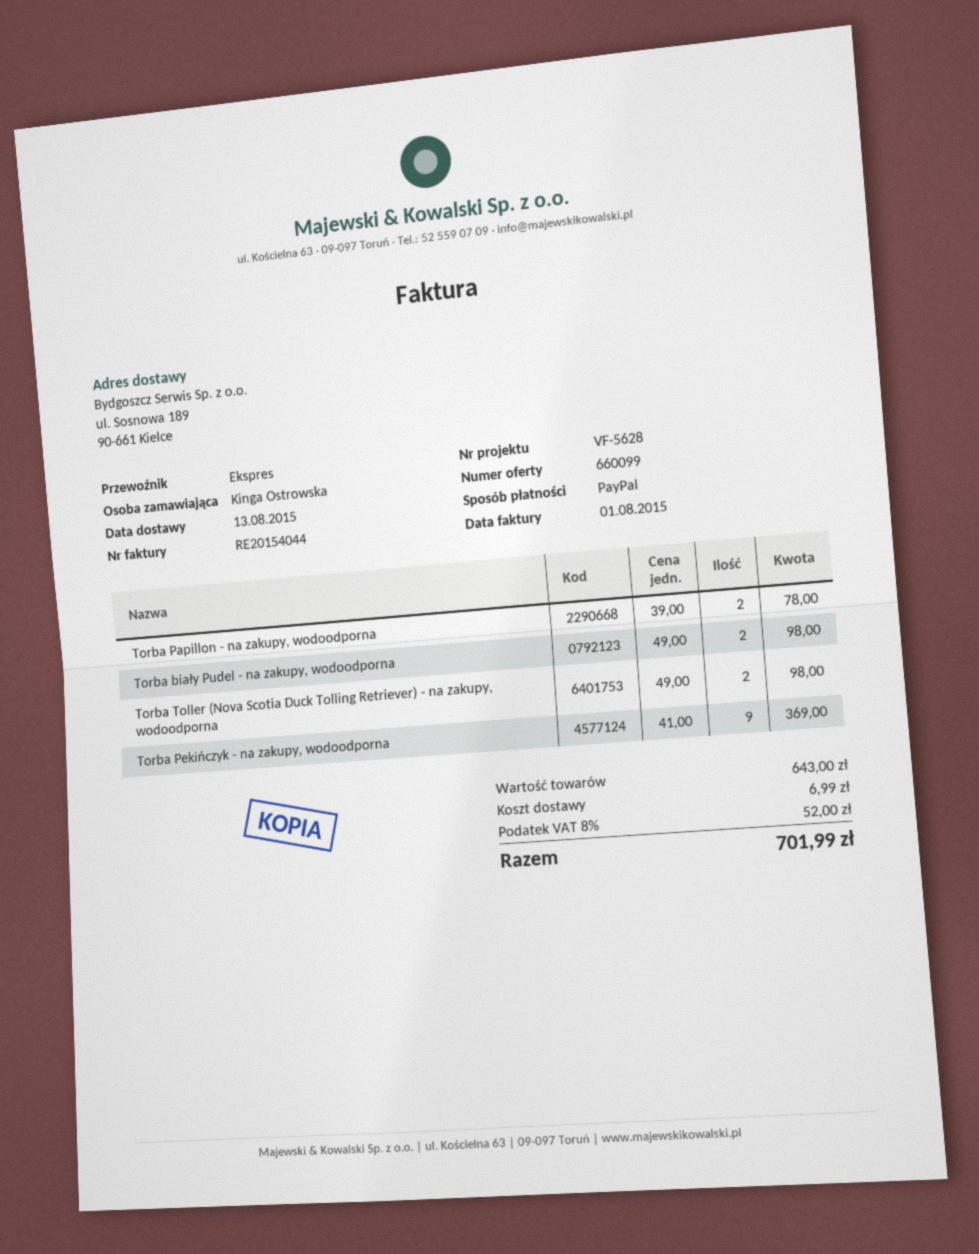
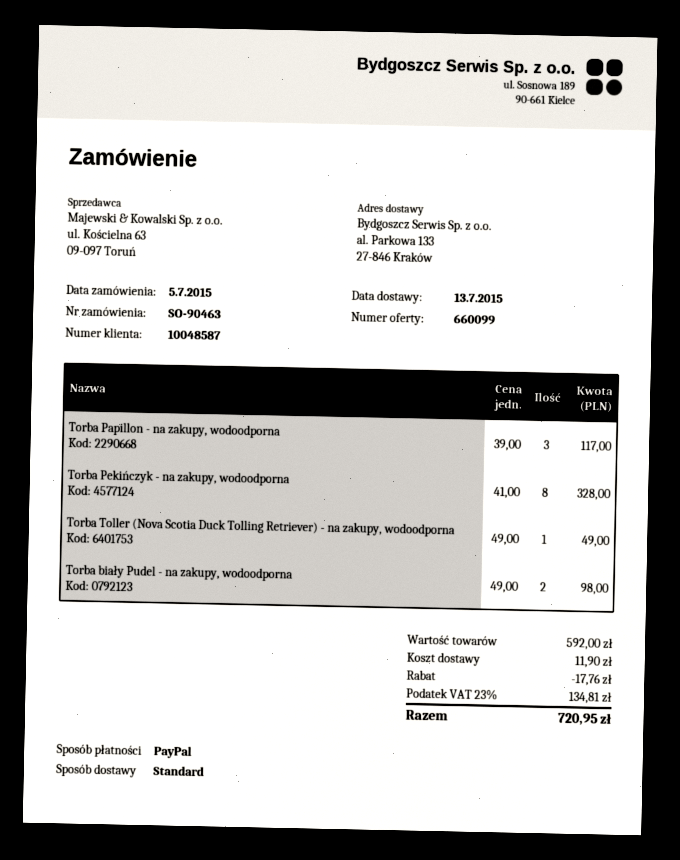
delivery date: 2015-08-13 -> 2015-07-13
shipping method: express -> standard
ship to: ul. Sosnowa 189, 90-661 Kielce -> al. Parkowa 133, 27-846 Kraków
Torba Papillon - na zakupy, wodoodporna: 2 x 39.00 = 78.00 -> 3 x 39.00 = 117.00
Torba Toller (Nova Scotia Duck Tolling Retriever) - na zakupy, wodoodporna: 2 x 49.00 = 98.00 -> 1 x 49.00 = 49.00
Torba Pekińczyk - na zakupy, wodoodporna: 9 x 41.00 = 369.00 -> 8 x 41.00 = 328.00
subtotal: 643.00 -> 592.00
discount: none -> 17.76
shipping: 6.99 -> 11.90
tax: 8% = 52.00 -> 23% = 134.81
total: 701.99 -> 720.95

